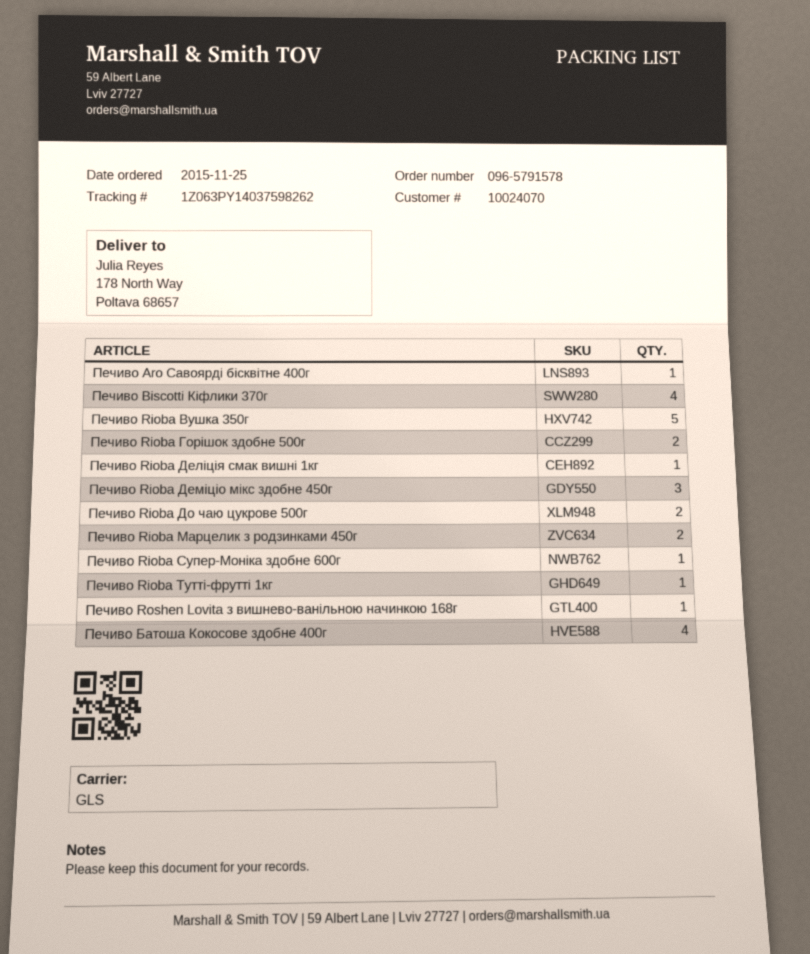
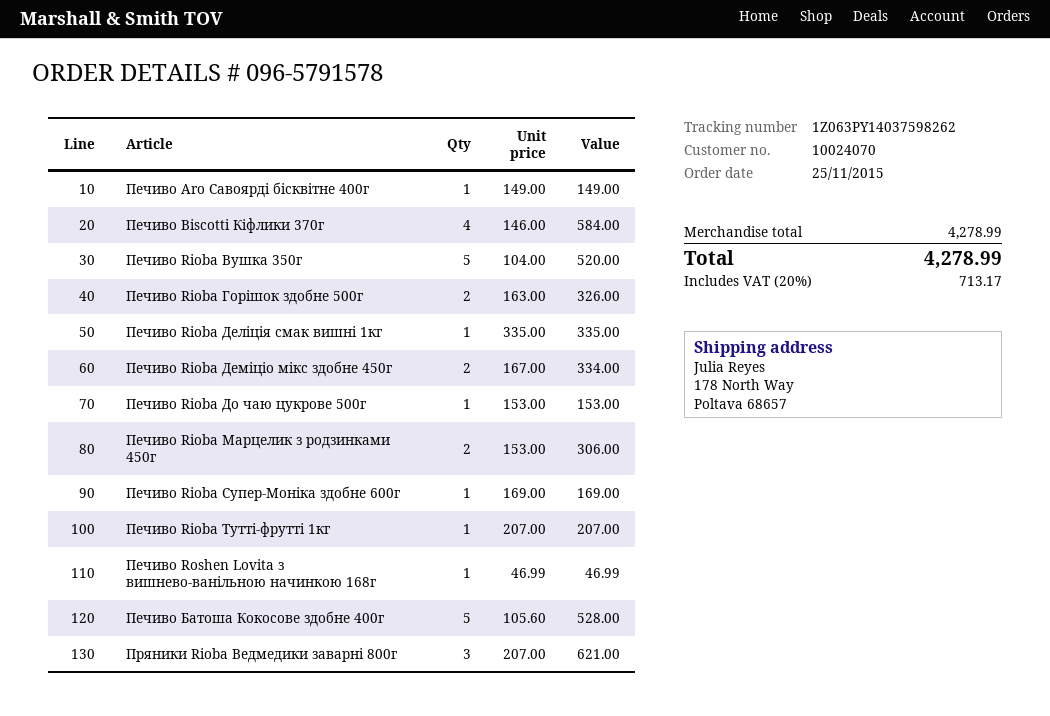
Печиво Rioba Деміціо мікс здобне 450г: 3 -> 2
Печиво Rioba До чаю цукрове 500г: 2 -> 1
Печиво Батоша Кокосове здобне 400г: 4 -> 5
Пряники Rioba Ведмедики заварні 800г: none -> 3

